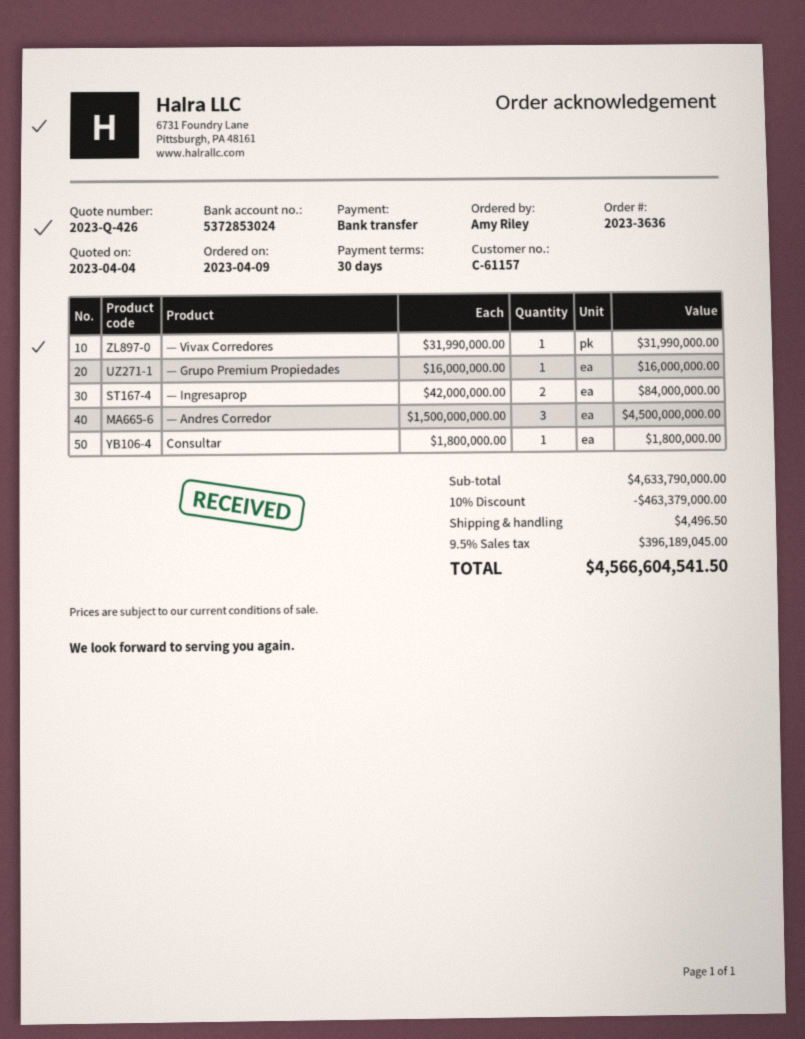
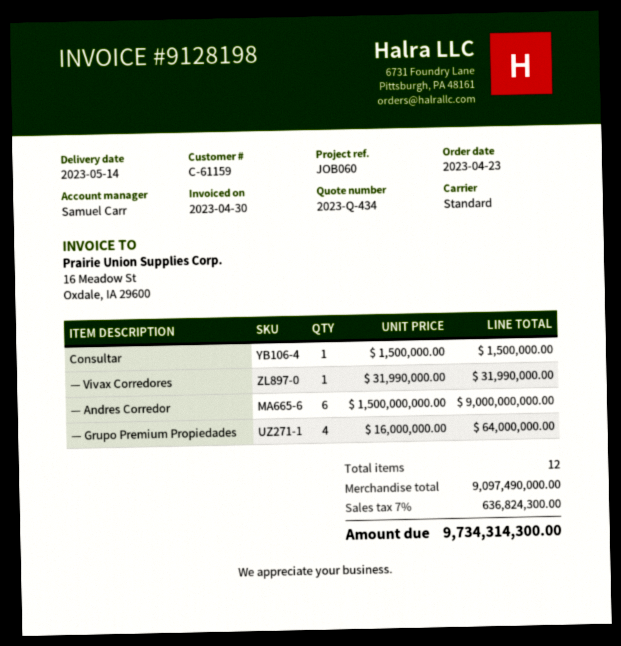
quote number: 2023-Q-426 -> 2023-Q-434
order date: 2023-04-09 -> 2023-04-23
customer number: C-61157 -> C-61159
— Grupo Premium Propiedades: 1 x 16000000.00 = 16000000.00 -> 4 x 16000000.00 = 64000000.00
— Ingresaprop: 2 x 42000000.00 = 84000000.00 -> none
— Andres Corredor: 3 x 1500000000.00 = 4500000000.00 -> 6 x 1500000000.00 = 9000000000.00
Consultar: 1 x 1800000.00 = 1800000.00 -> 1 x 1500000.00 = 1500000.00
subtotal: 4633790000.00 -> 9097490000.00
discount: 10% = 463379000.00 -> none
shipping: 4496.50 -> none
tax: 9.5% = 396189045.00 -> 7% = 636824300.00
total: 4566604541.50 -> 9734314300.00

